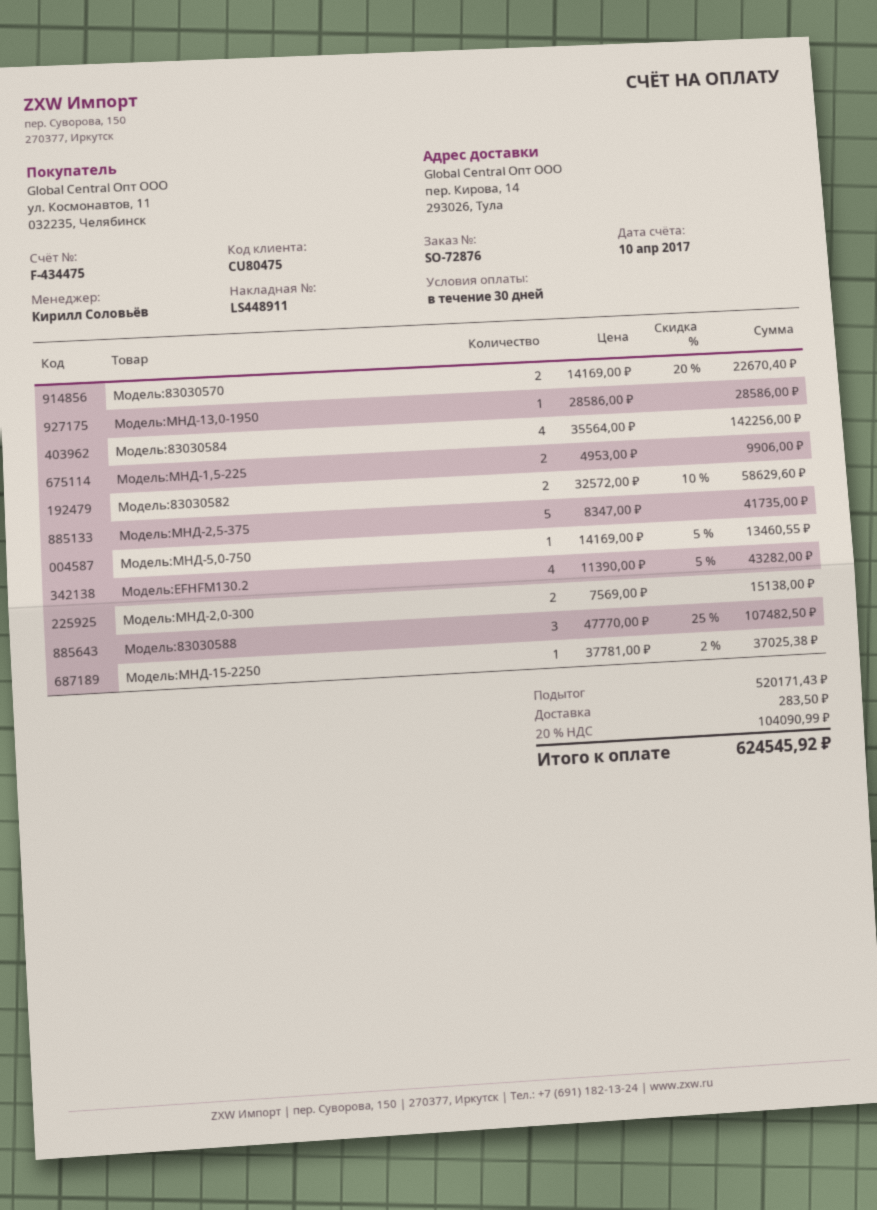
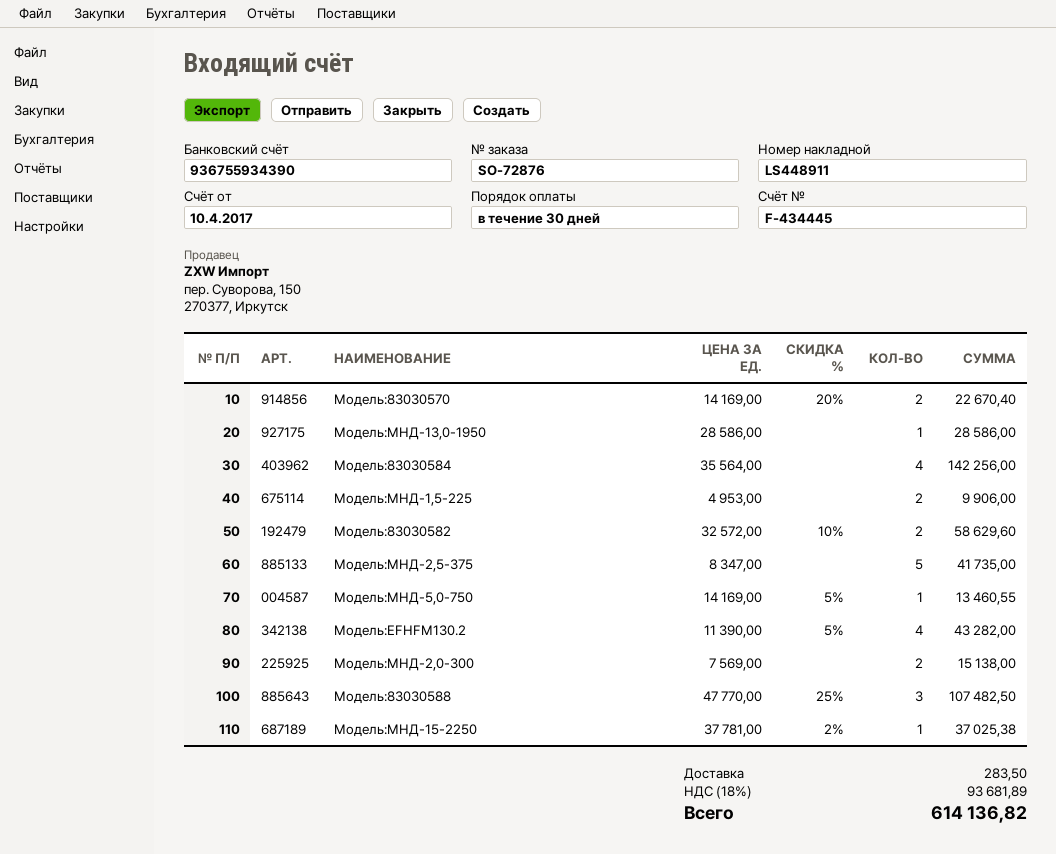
invoice number: F-434475 -> F-434445
tax: 20% = 104090.99 -> 18% = 93681.89
total: 624545.92 -> 614136.82

